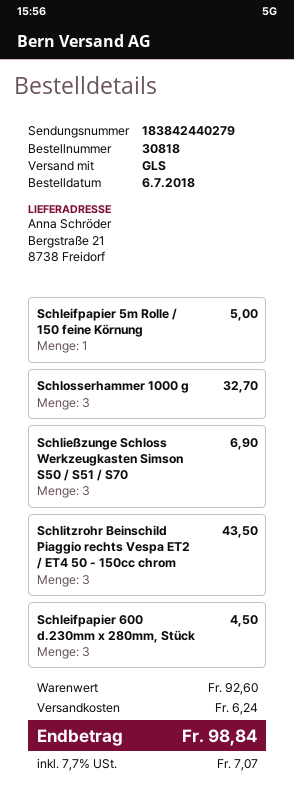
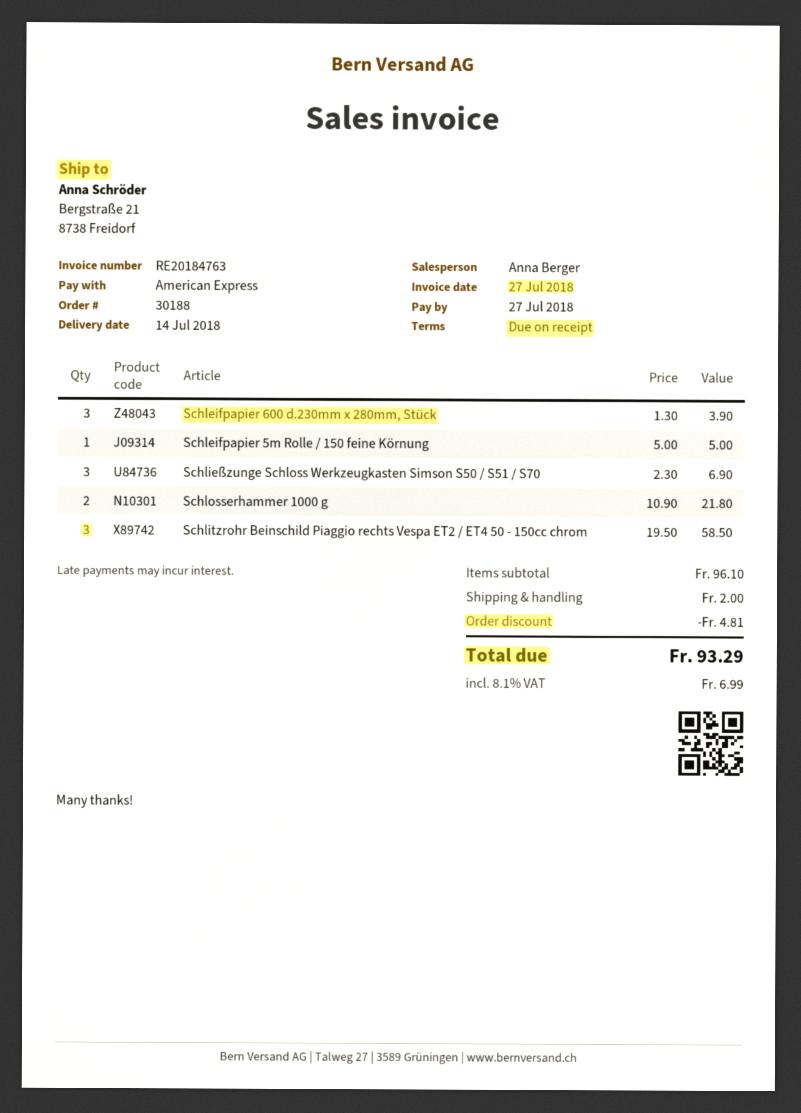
order number: 30818 -> 30188
Schlosserhammer 1000 g: 3 for 32.70 -> 2 for 21.80
Schlitzrohr Beinschild Piaggio rechts Vespa ET2 / ET4 50 - 150cc chrom: 3 for 43.50 -> 3 for 58.50
Schleifpapier 600 d.230mm x 280mm, Stück: 3 for 4.50 -> 3 for 3.90
subtotal: 92.60 -> 96.10
discount: none -> 4.81
shipping: 6.24 -> 2.00
tax: 7.7% = 7.07 -> 8.1% = 6.99
total: 98.84 -> 93.29

